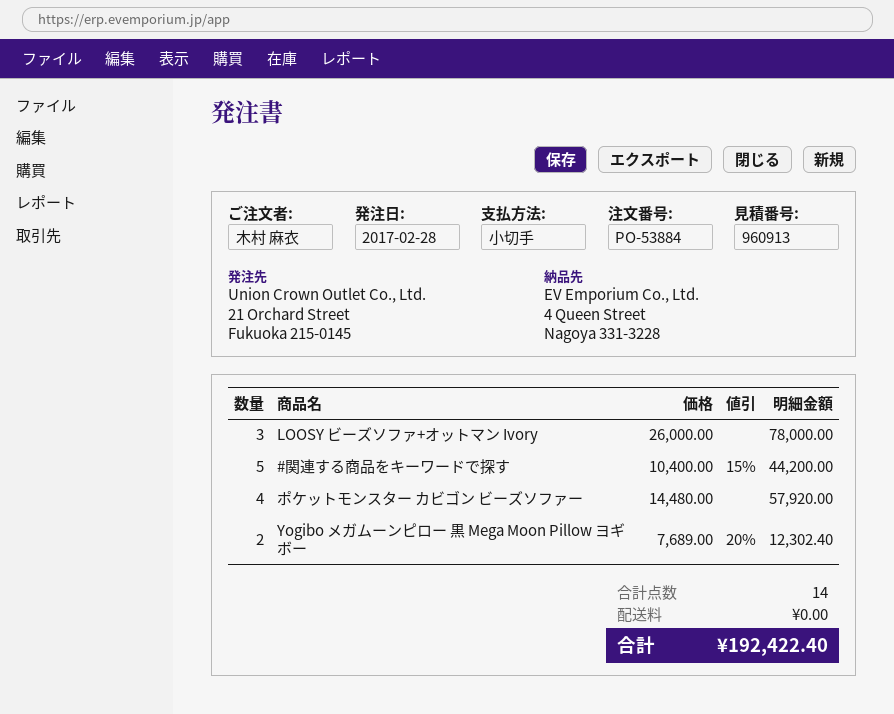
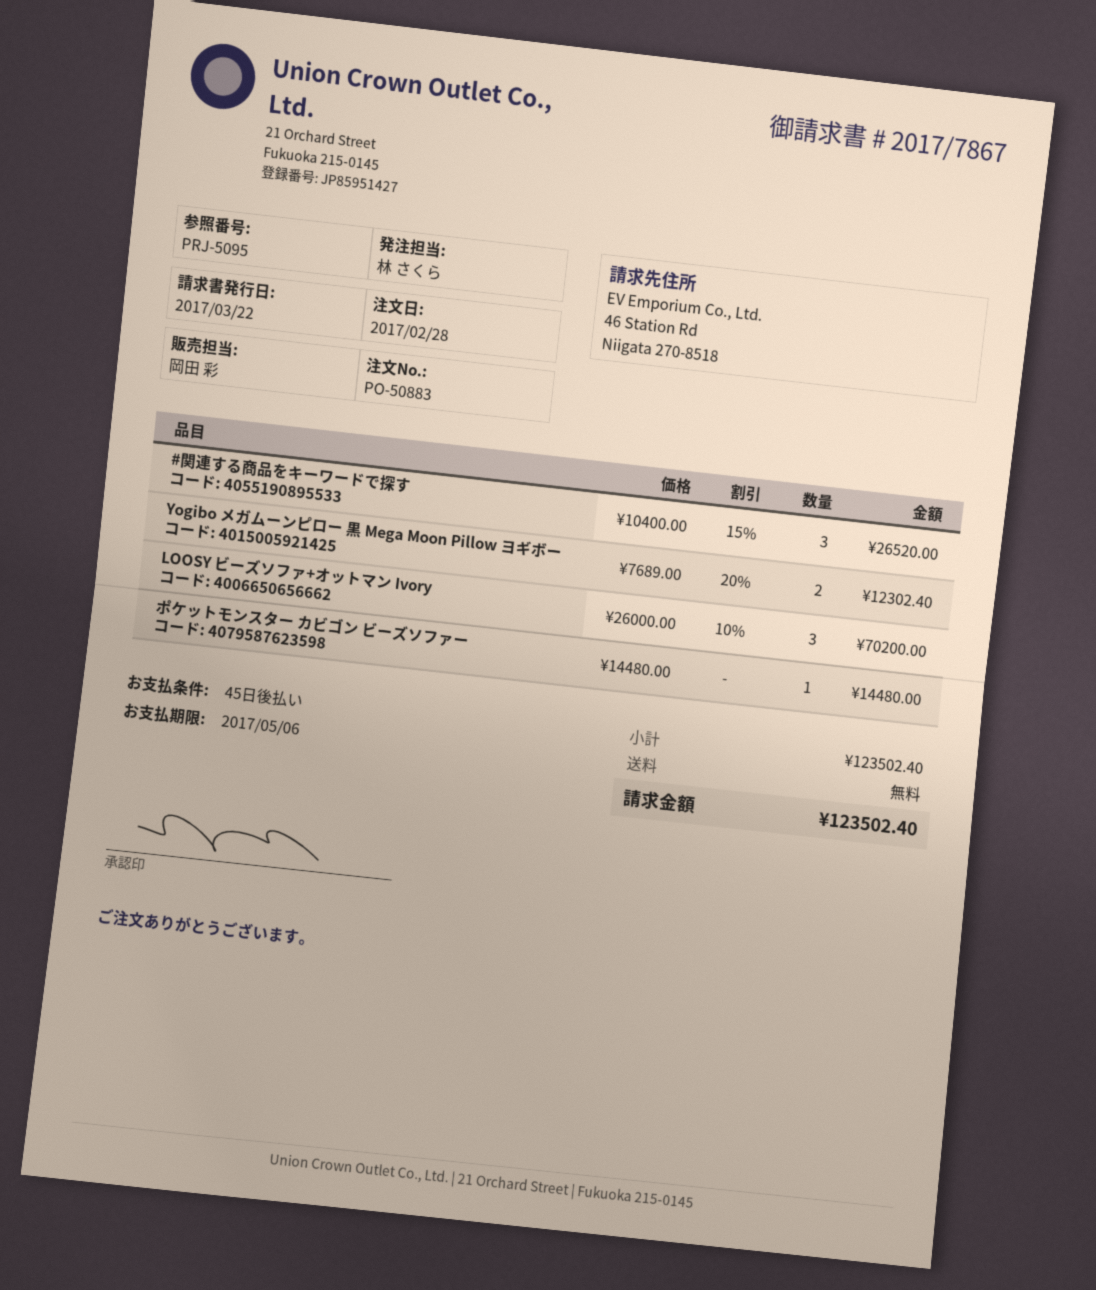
order number: PO-53884 -> PO-50883
ordered by: 木村 麻衣 -> 林 さくら
LOOSY ビーズソファ+オットマン Ivory: 3 x 26000.00 = 78000.00 -> 3 x 26000.00 - 10% = 70200.00
#関連する商品をキーワードで探す: 5 x 10400.00 - 15% = 44200.00 -> 3 x 10400.00 - 15% = 26520.00
ポケットモンスター カビゴン ビーズソファー: 4 x 14480.00 = 57920.00 -> 1 x 14480.00 = 14480.00
total: 192422.40 -> 123502.40

